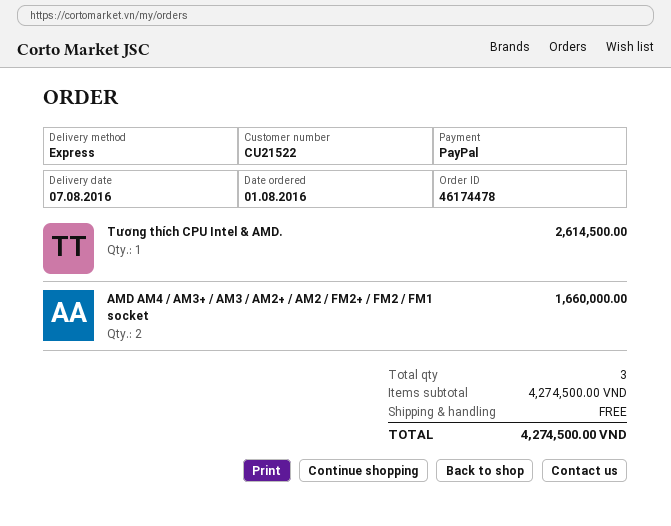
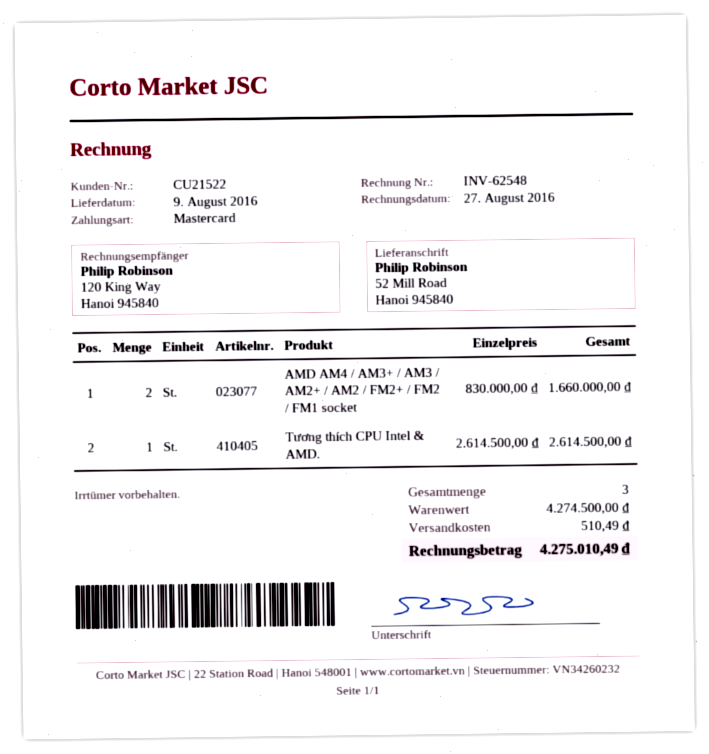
delivery date: 2016-08-07 -> 2016-08-09
payment method: PayPal -> Mastercard
shipping: 0.00 -> 510.49
total: 4274500.00 -> 4275010.49

